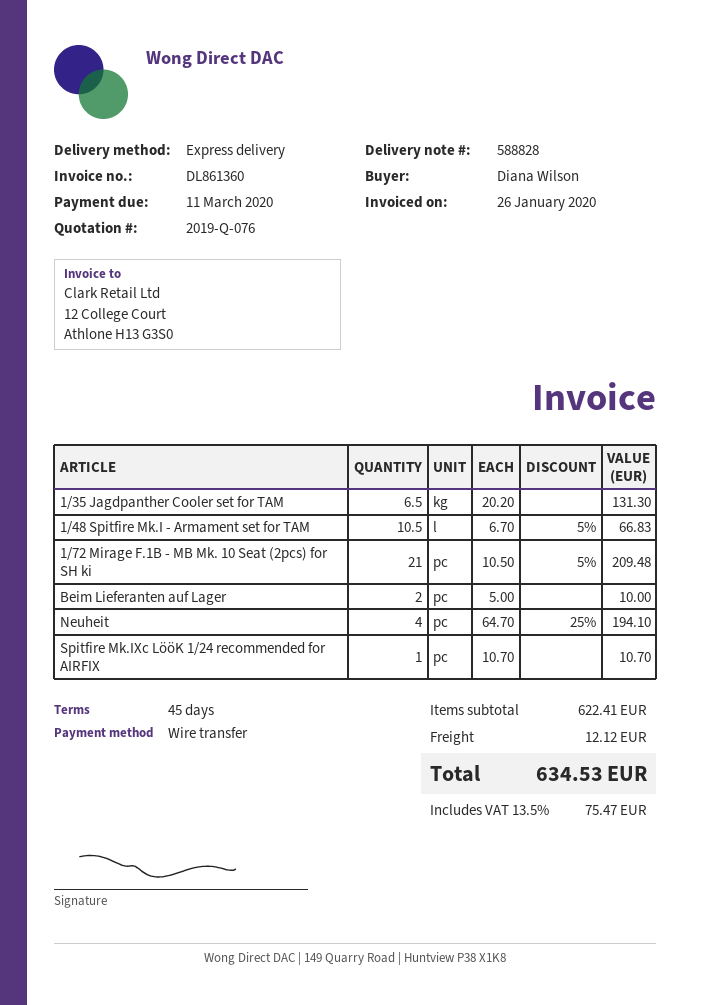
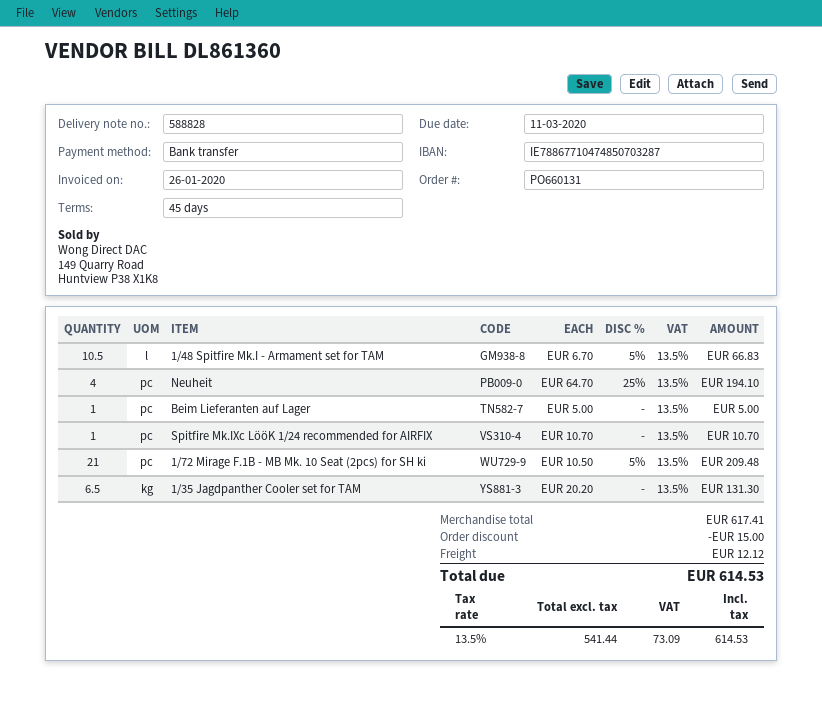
Beim Lieferanten auf Lager: 2 x 5.00 = 10.00 -> 1 x 5.00 = 5.00
subtotal: 622.41 -> 617.41
discount: none -> 15.00
tax: 13.5% = 75.47 -> 13.5% = 73.09
total: 634.53 -> 614.53

